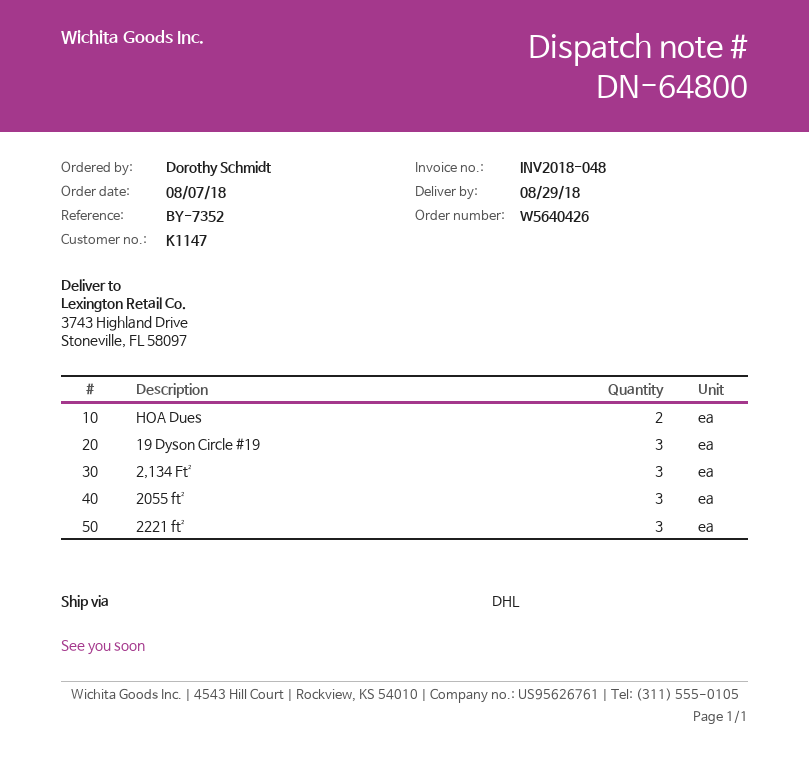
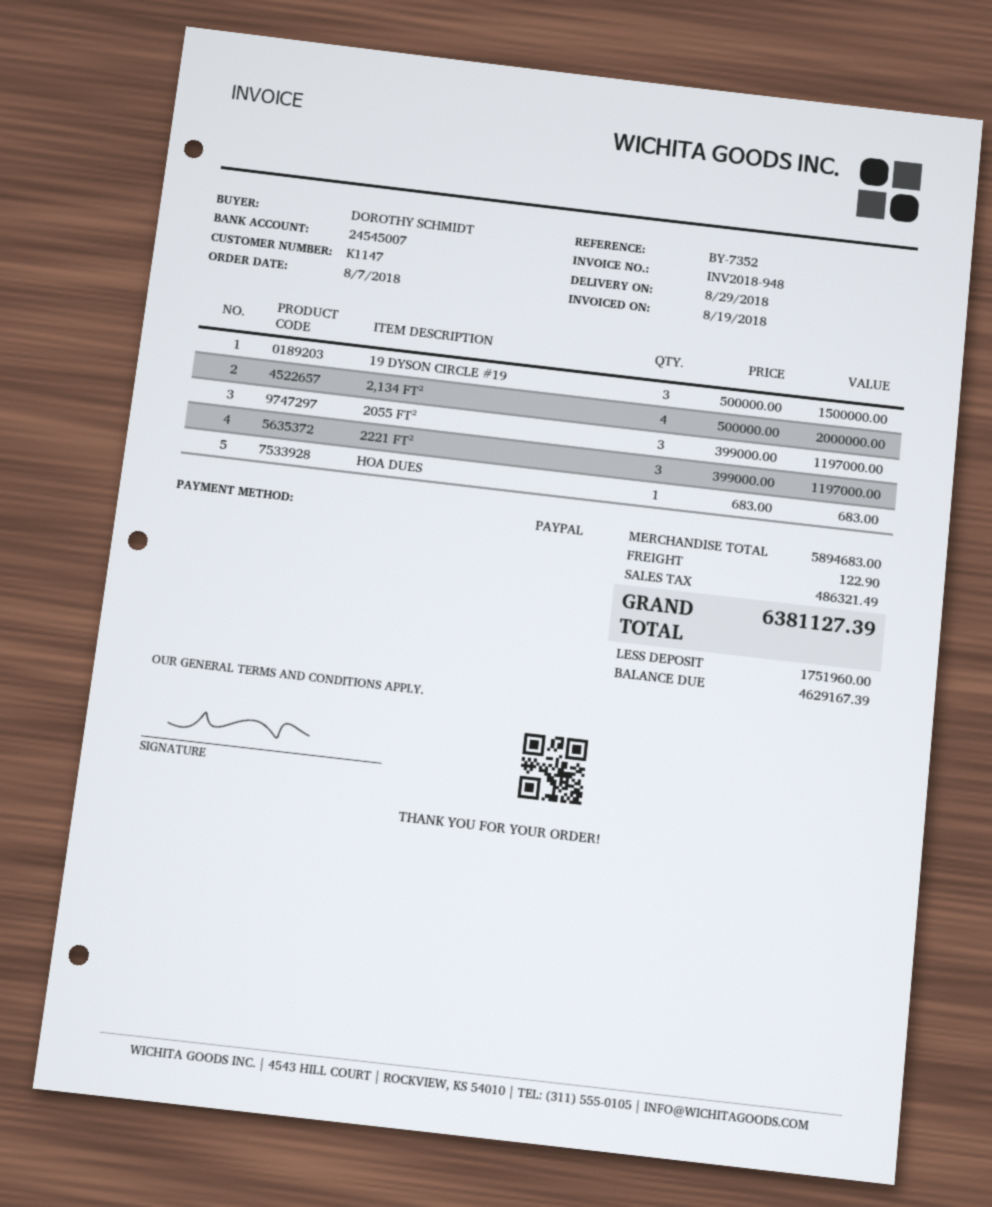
invoice number: INV2018-048 -> INV2018-948
HOA Dues: 2 -> 1
2,134 Ft²: 3 -> 4

